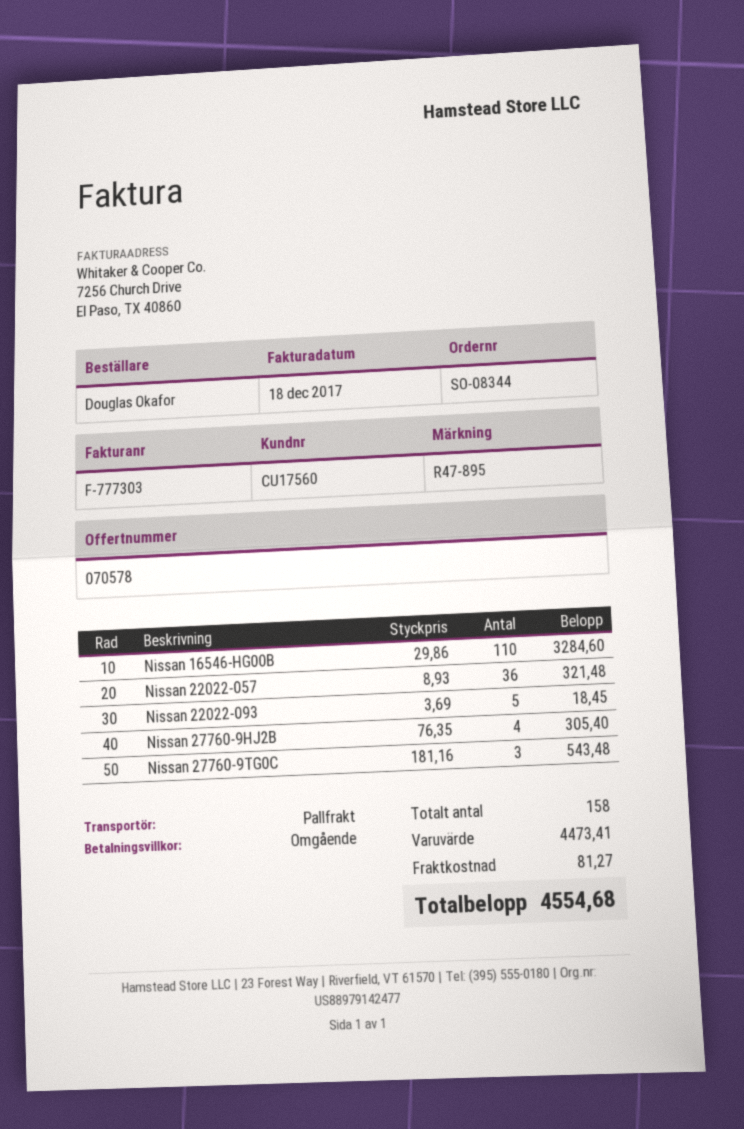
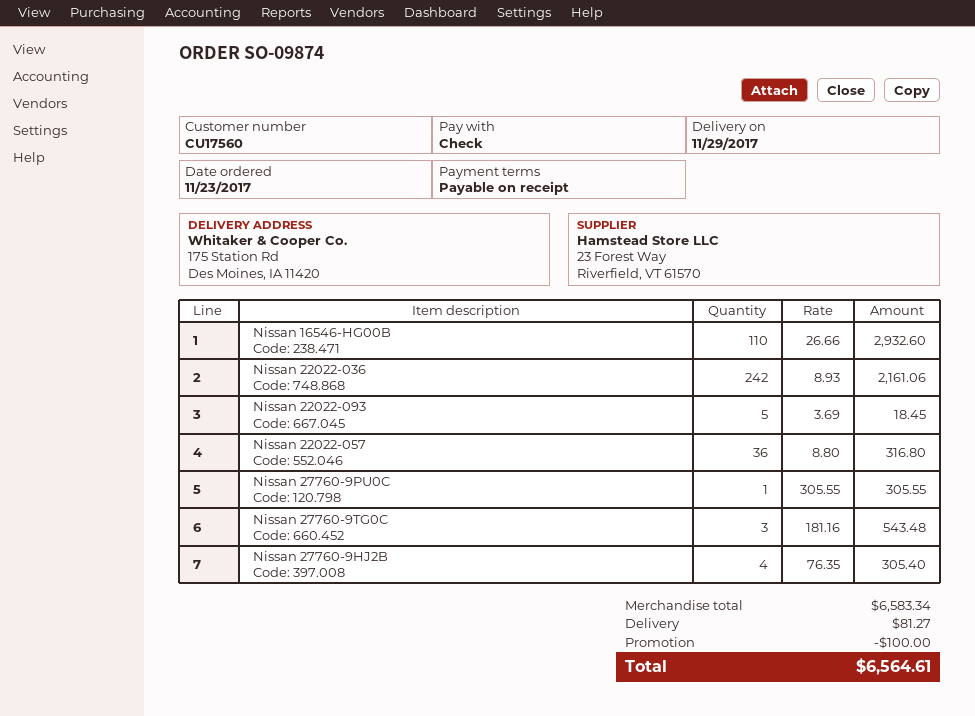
order number: SO-08344 -> SO-09874
Nissan 16546-HG00B: 110 x 29.86 = 3284.60 -> 110 x 26.66 = 2932.60
Nissan 22022-057: 36 x 8.93 = 321.48 -> 36 x 8.80 = 316.80
Nissan 22022-036: none -> 242 x 8.93 = 2161.06
Nissan 27760-9PU0C: none -> 1 x 305.55 = 305.55
subtotal: 4473.41 -> 6583.34
discount: none -> 100.00
total: 4554.68 -> 6564.61

